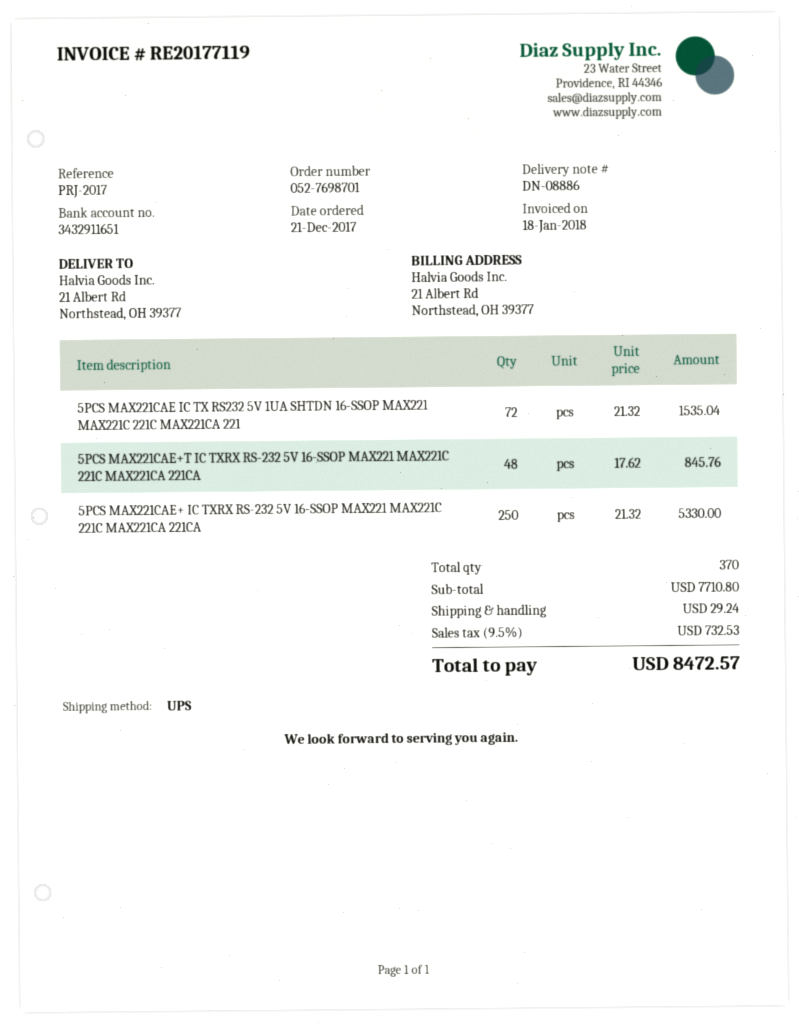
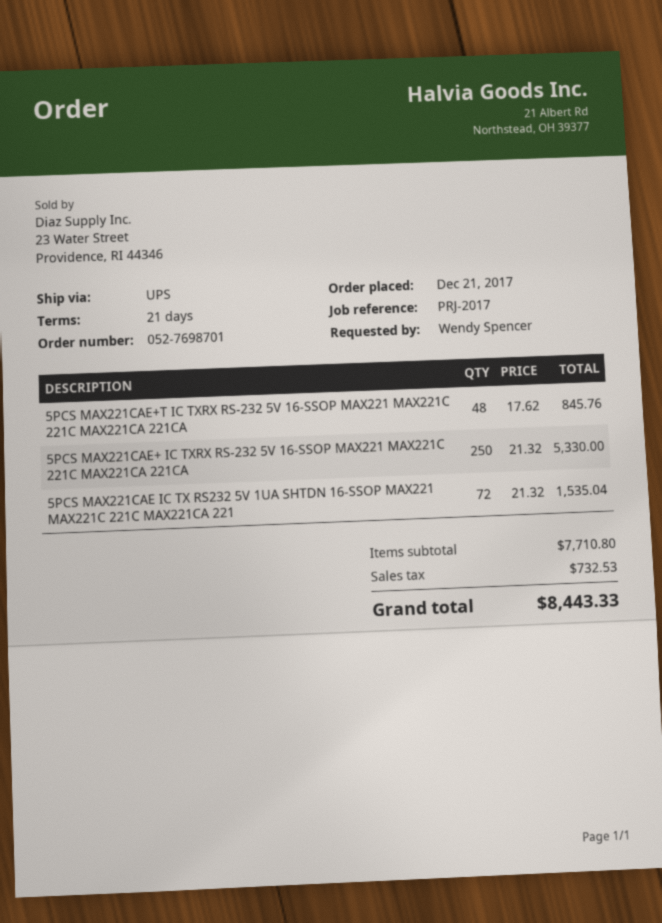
shipping: 29.24 -> none
total: 8472.57 -> 8443.33

